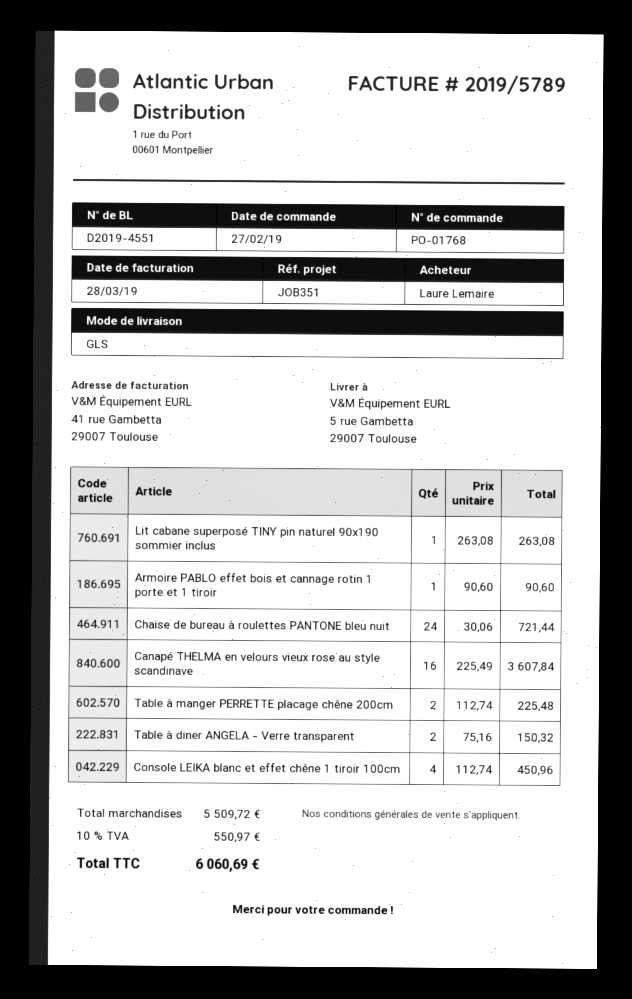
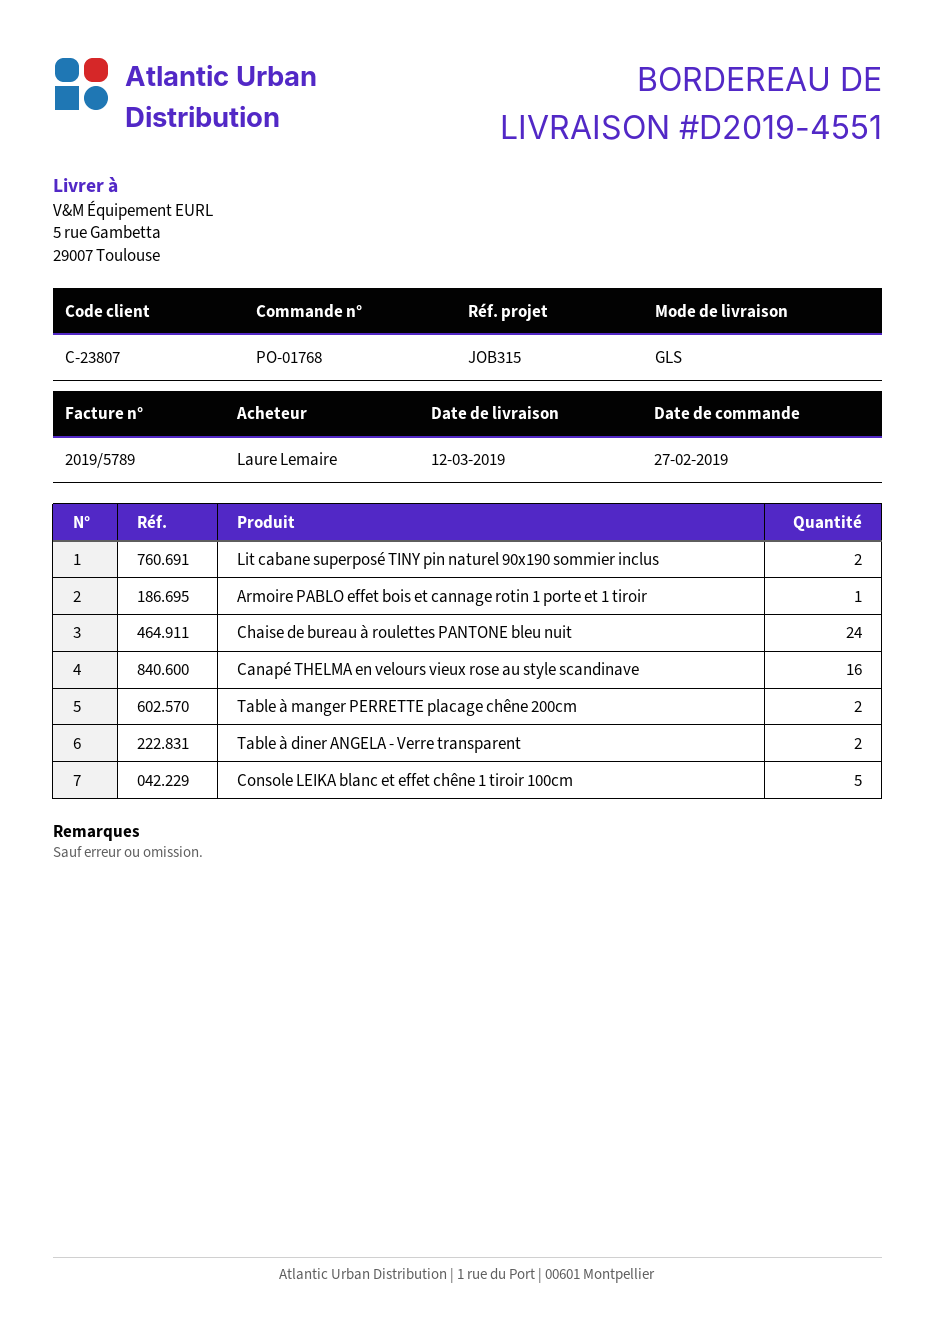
reference: JOB351 -> JOB315
Lit cabane superposé TINY pin naturel 90x190 sommier inclus: 1 -> 2
Console LEIKA blanc et effet chêne 1 tiroir 100cm: 4 -> 5

